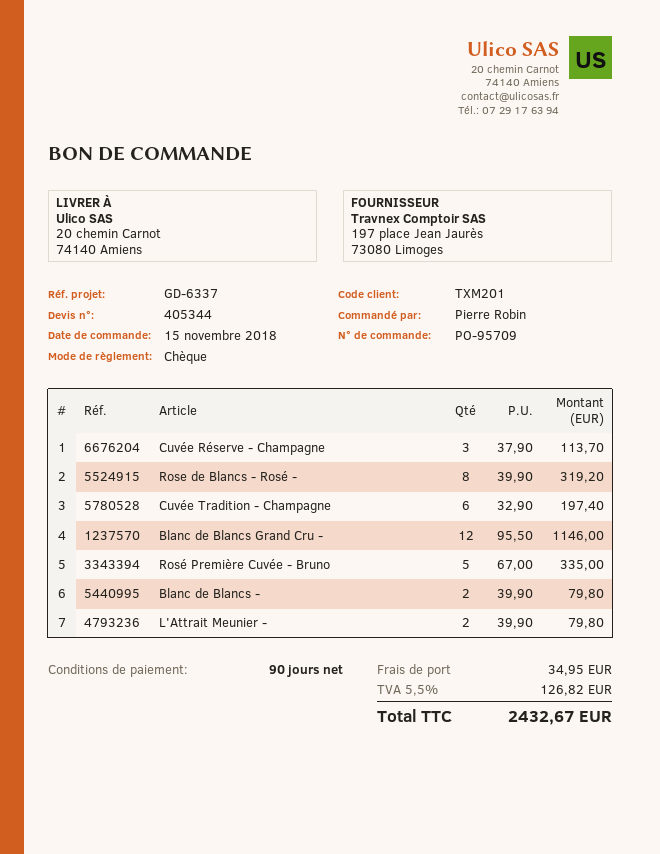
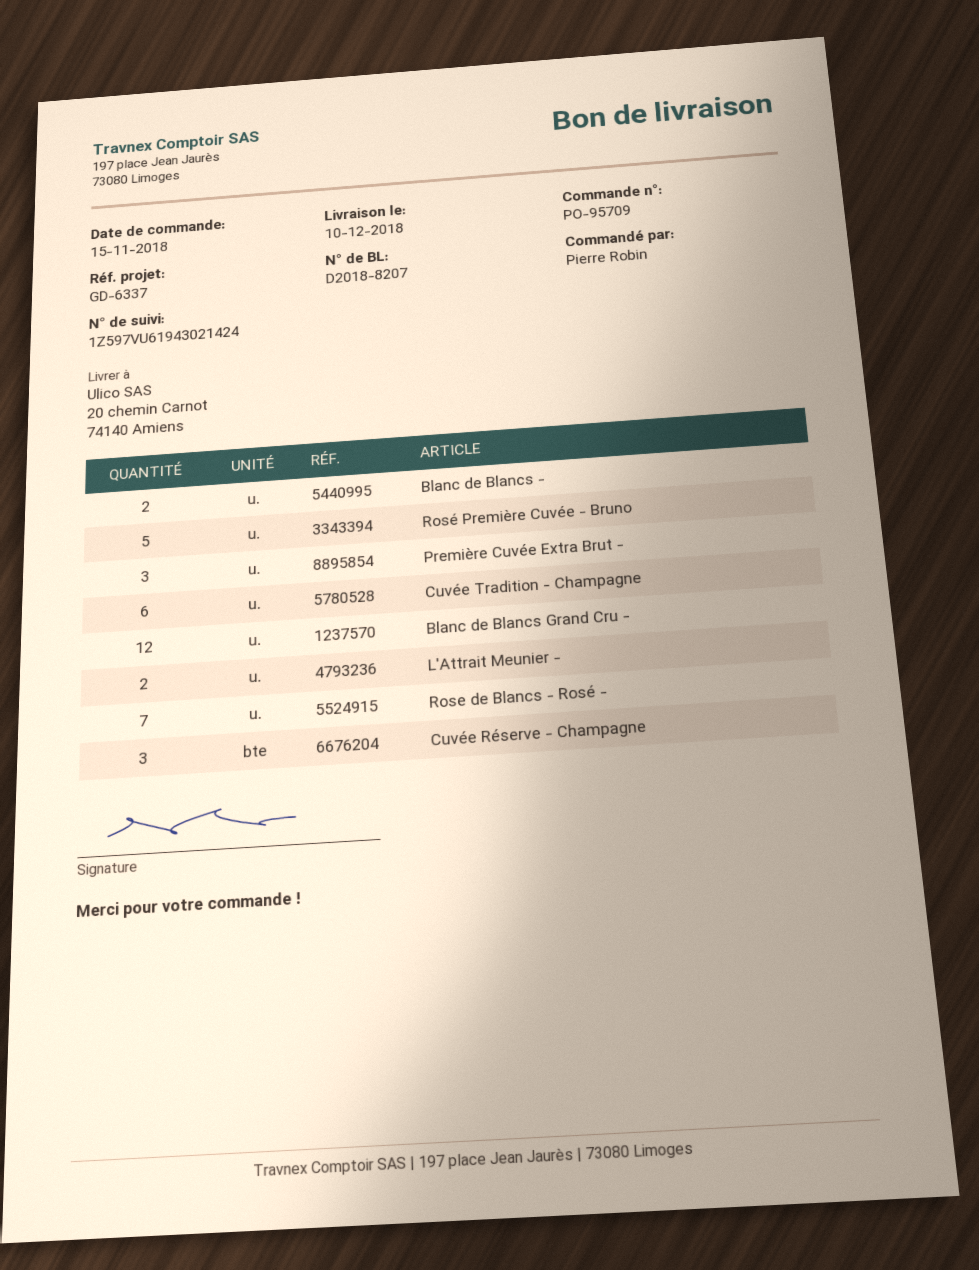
Rose de Blancs - Rosé -: 8 -> 7
Première Cuvée Extra Brut -: none -> 3

